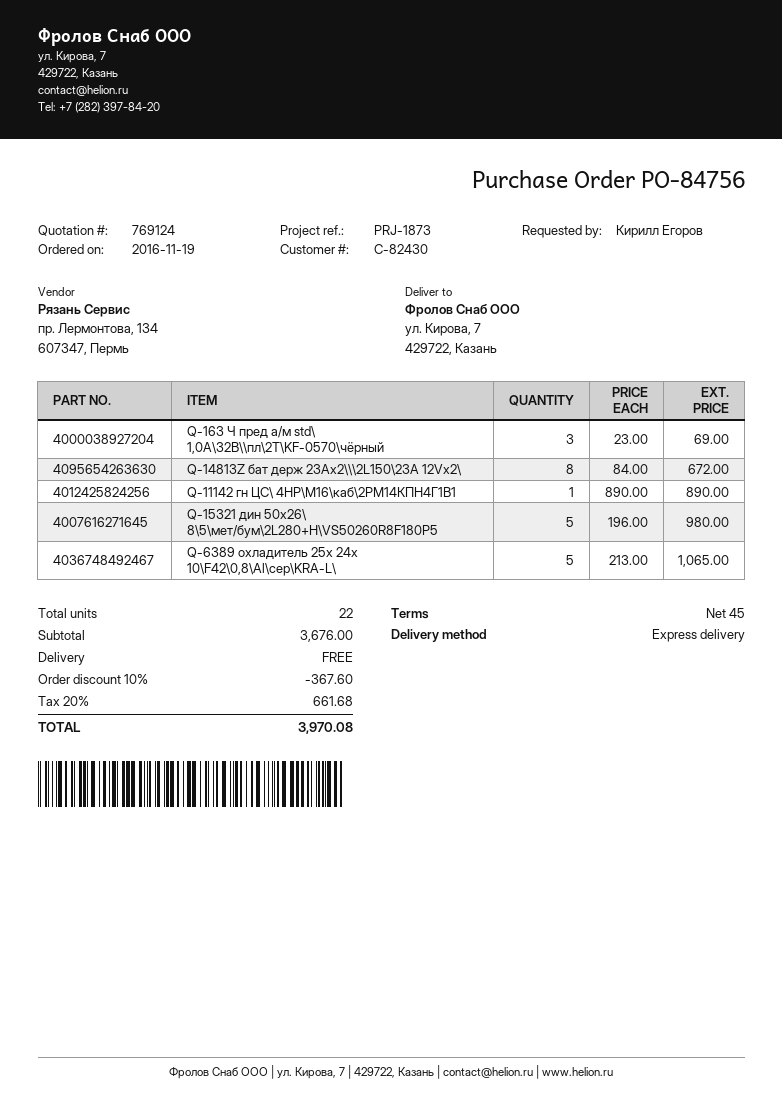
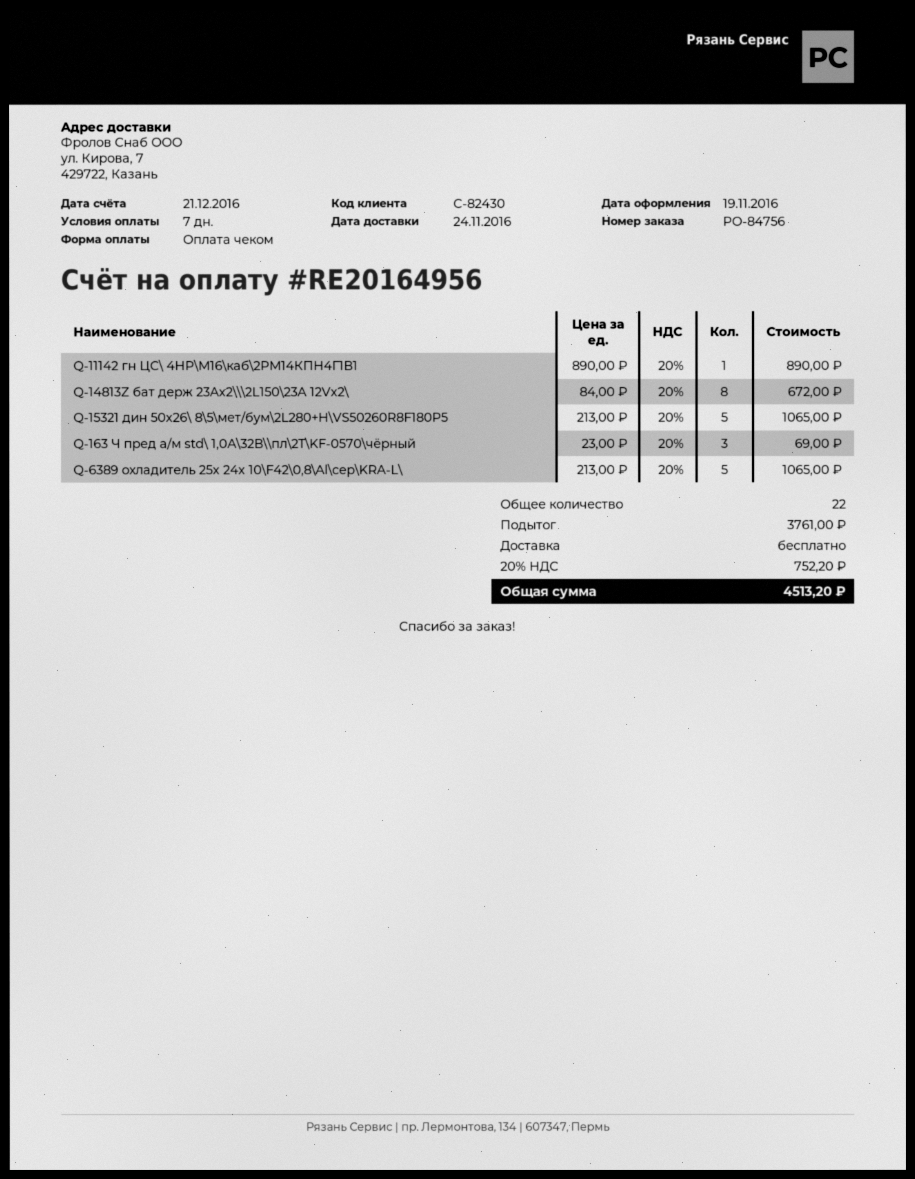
payment terms: 45 days -> 7 days
Q-15321 дин 50x26\ 8\5\мет/бум\2L280+H\VS50260R8F180P5: 5 x 196.00 = 980.00 -> 5 x 213.00 = 1065.00
subtotal: 3676.00 -> 3761.00
discount: 10% = 367.60 -> none
tax: 20% = 661.68 -> 20% = 752.20
total: 3970.08 -> 4513.20

